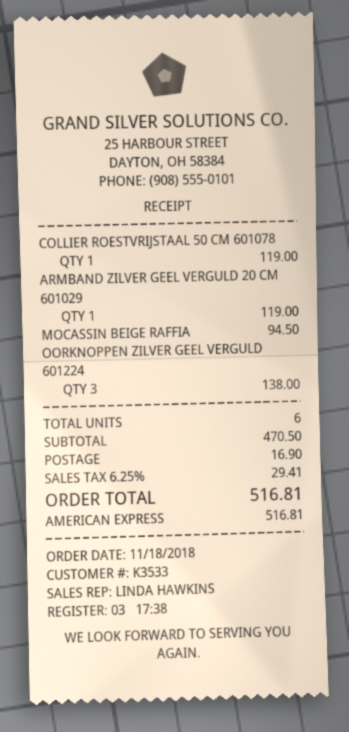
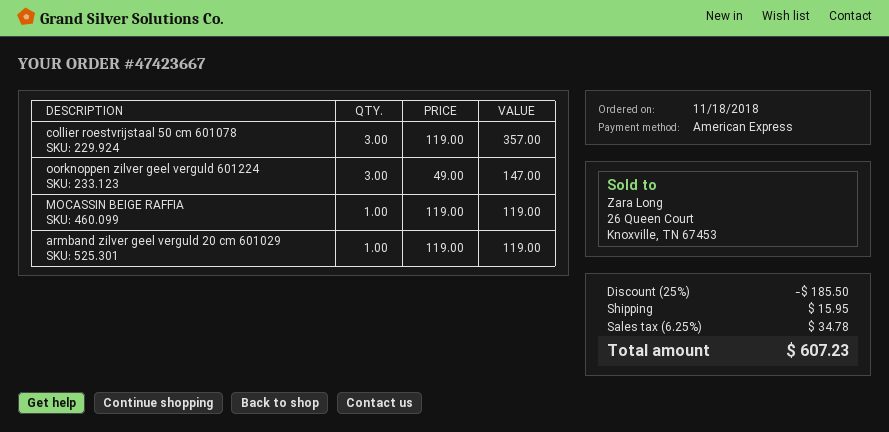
COLLIER ROESTVRIJSTAAL 50 CM 601078: 1 for 119.00 -> 3 for 357.00
MOCASSIN BEIGE RAFFIA: 1 for 94.50 -> 1 for 119.00
OORKNOPPEN ZILVER GEEL VERGULD 601224: 3 for 138.00 -> 3 for 147.00
discount: none -> 25% = 185.50
shipping: 16.90 -> 15.95
tax: 6.25% = 29.41 -> 6.25% = 34.78
total: 516.81 -> 607.23

